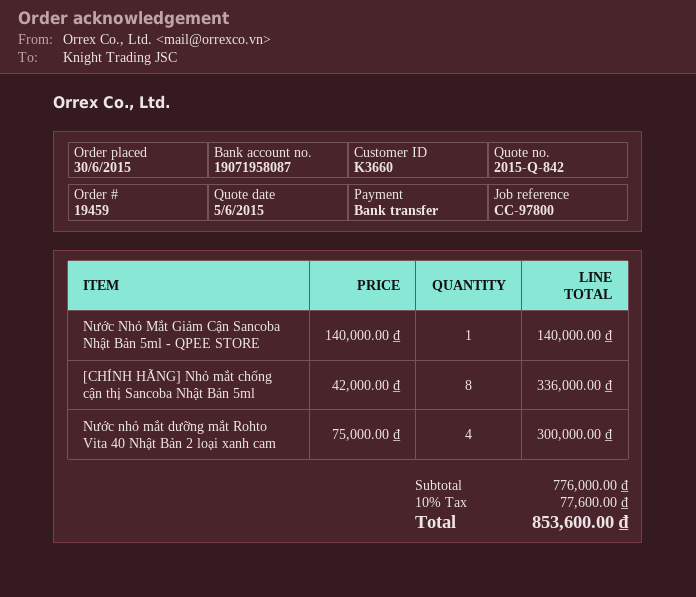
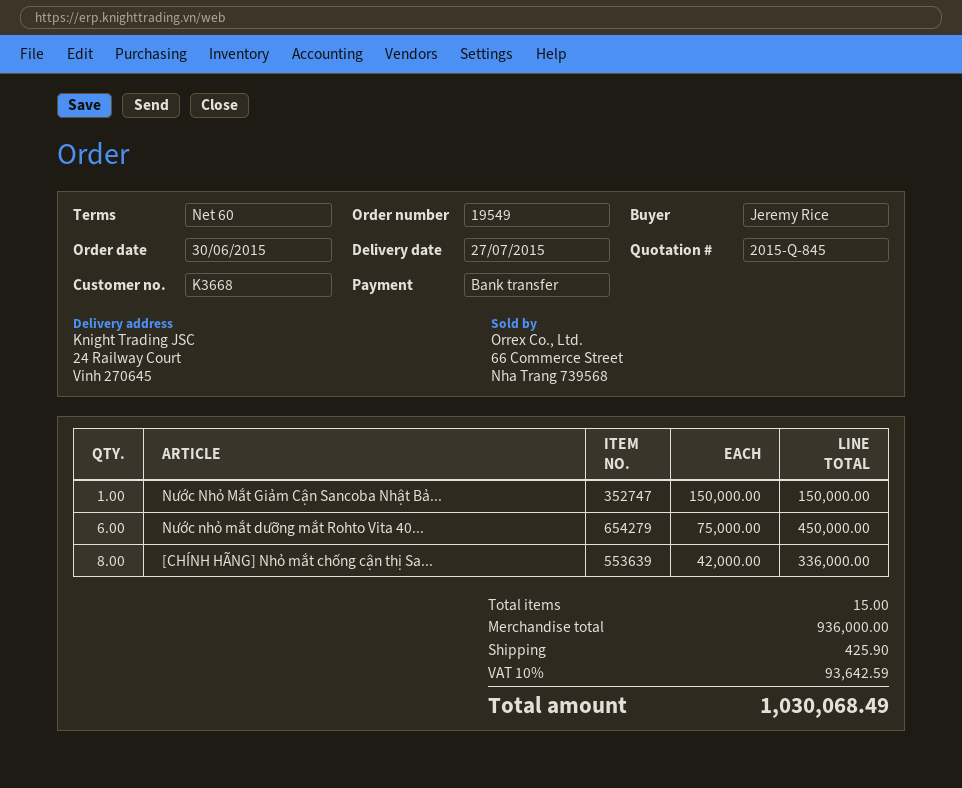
quote number: 2015-Q-842 -> 2015-Q-845
order number: 19459 -> 19549
customer number: K3660 -> K3668
Nước Nhỏ Mắt Giảm Cận Sancoba Nhật Bản 5ml - QPEE STORE: 1 x 140000.00 = 140000.00 -> 1 x 150000.00 = 150000.00
Nước nhỏ mắt dưỡng mắt Rohto Vita 40 Nhật Bản 2 loại xanh cam: 4 x 75000.00 = 300000.00 -> 6 x 75000.00 = 450000.00
subtotal: 776000.00 -> 936000.00
shipping: none -> 425.90
tax: 10% = 77600.00 -> 10% = 93642.59
total: 853600.00 -> 1030068.49

